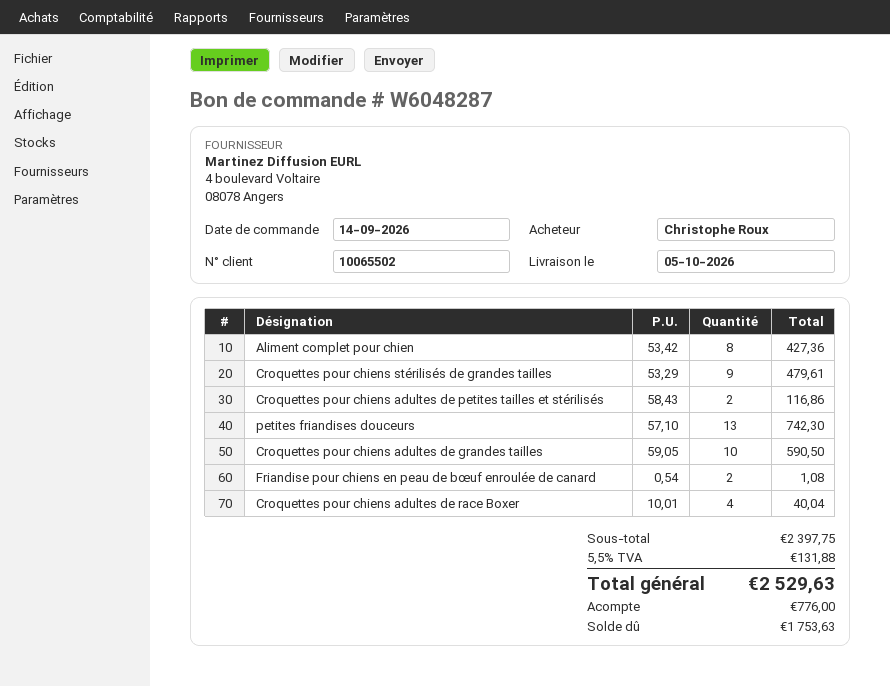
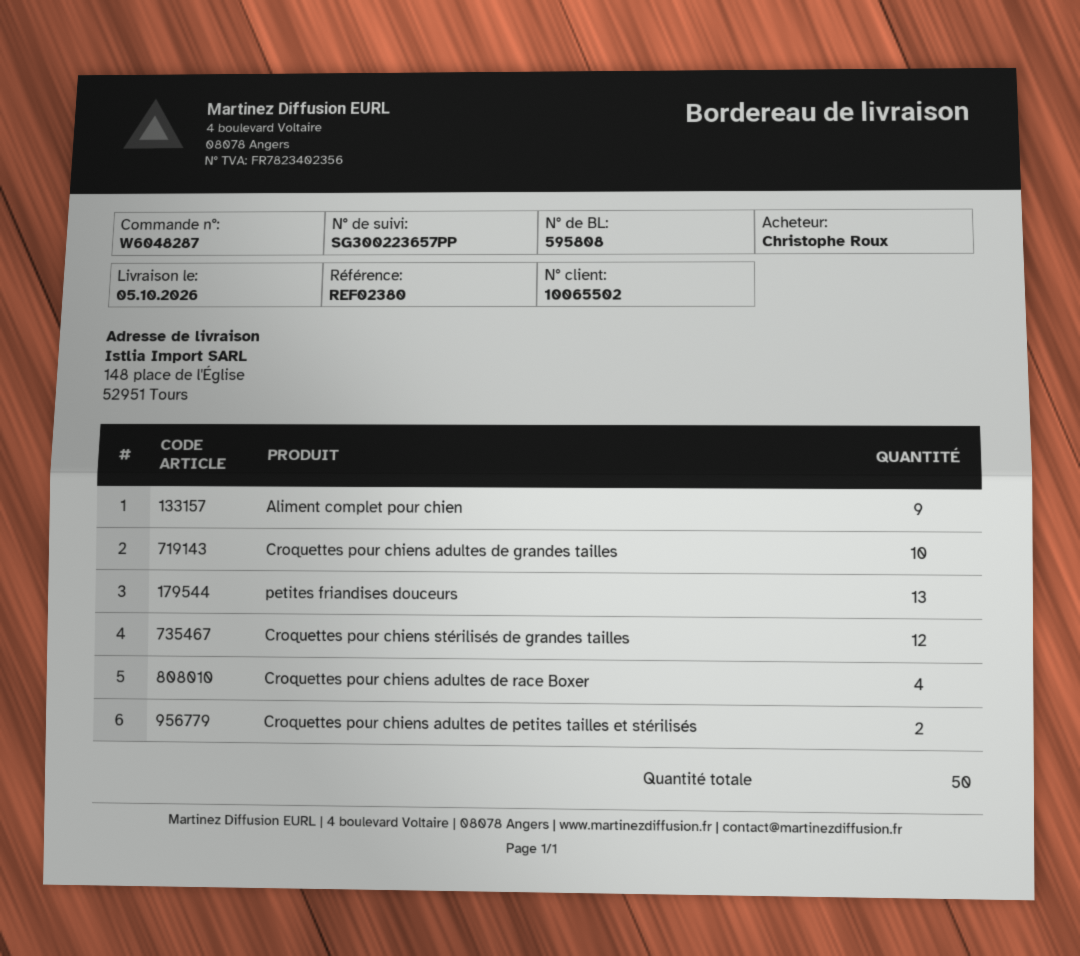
Aliment complet pour chien: 8 -> 9
Croquettes pour chiens stérilisés de grandes tailles: 9 -> 12
Friandise pour chiens en peau de bœuf enroulée de canard: 2 -> none

